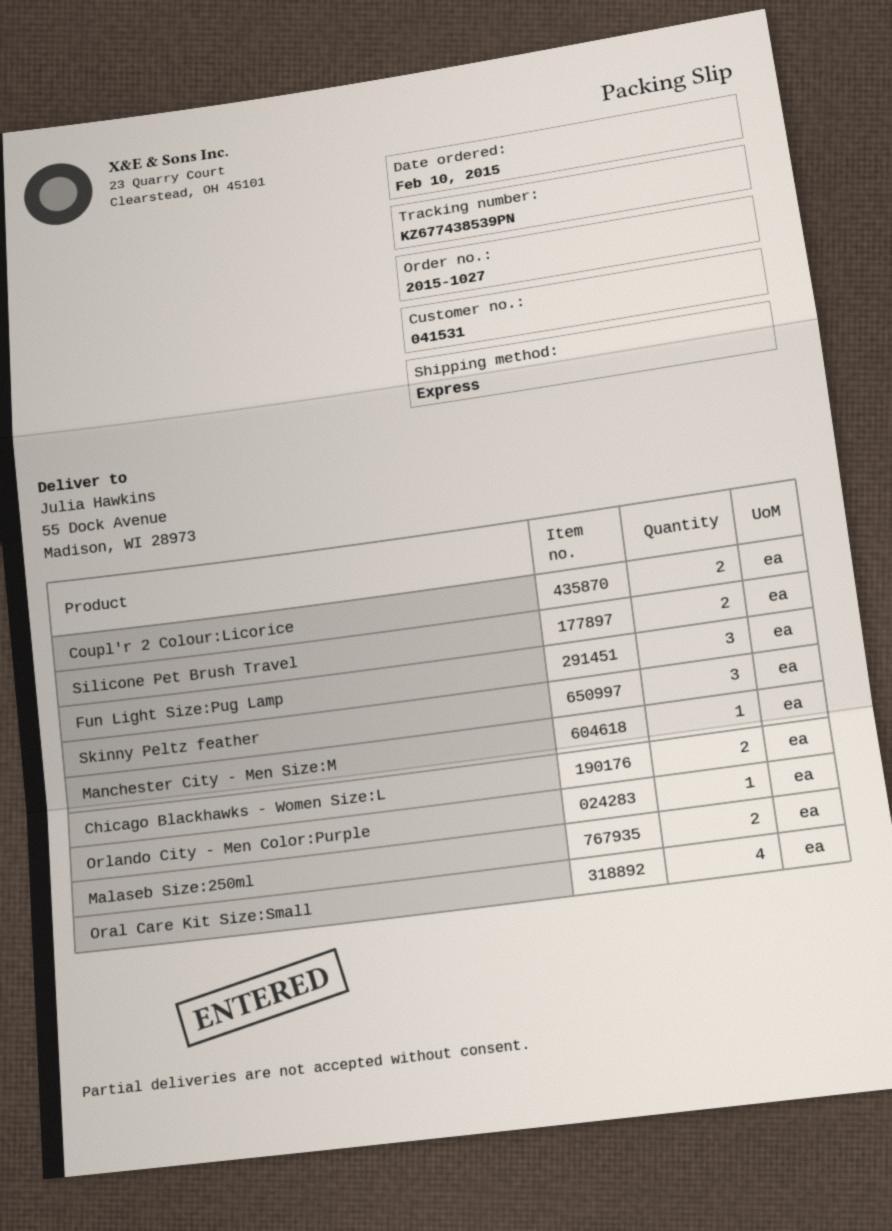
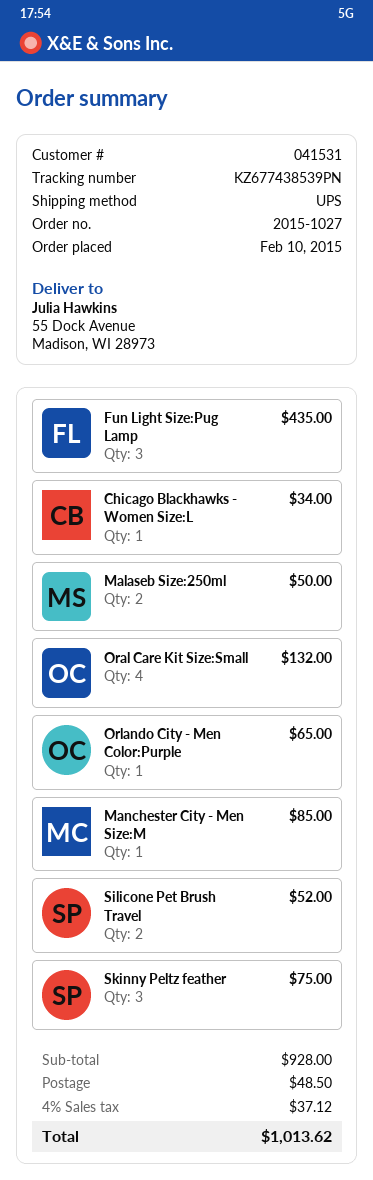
shipping method: express -> UPS
Coupl'r 2 Colour:Licorice: 2 -> none
Chicago Blackhawks - Women Size:L: 2 -> 1

